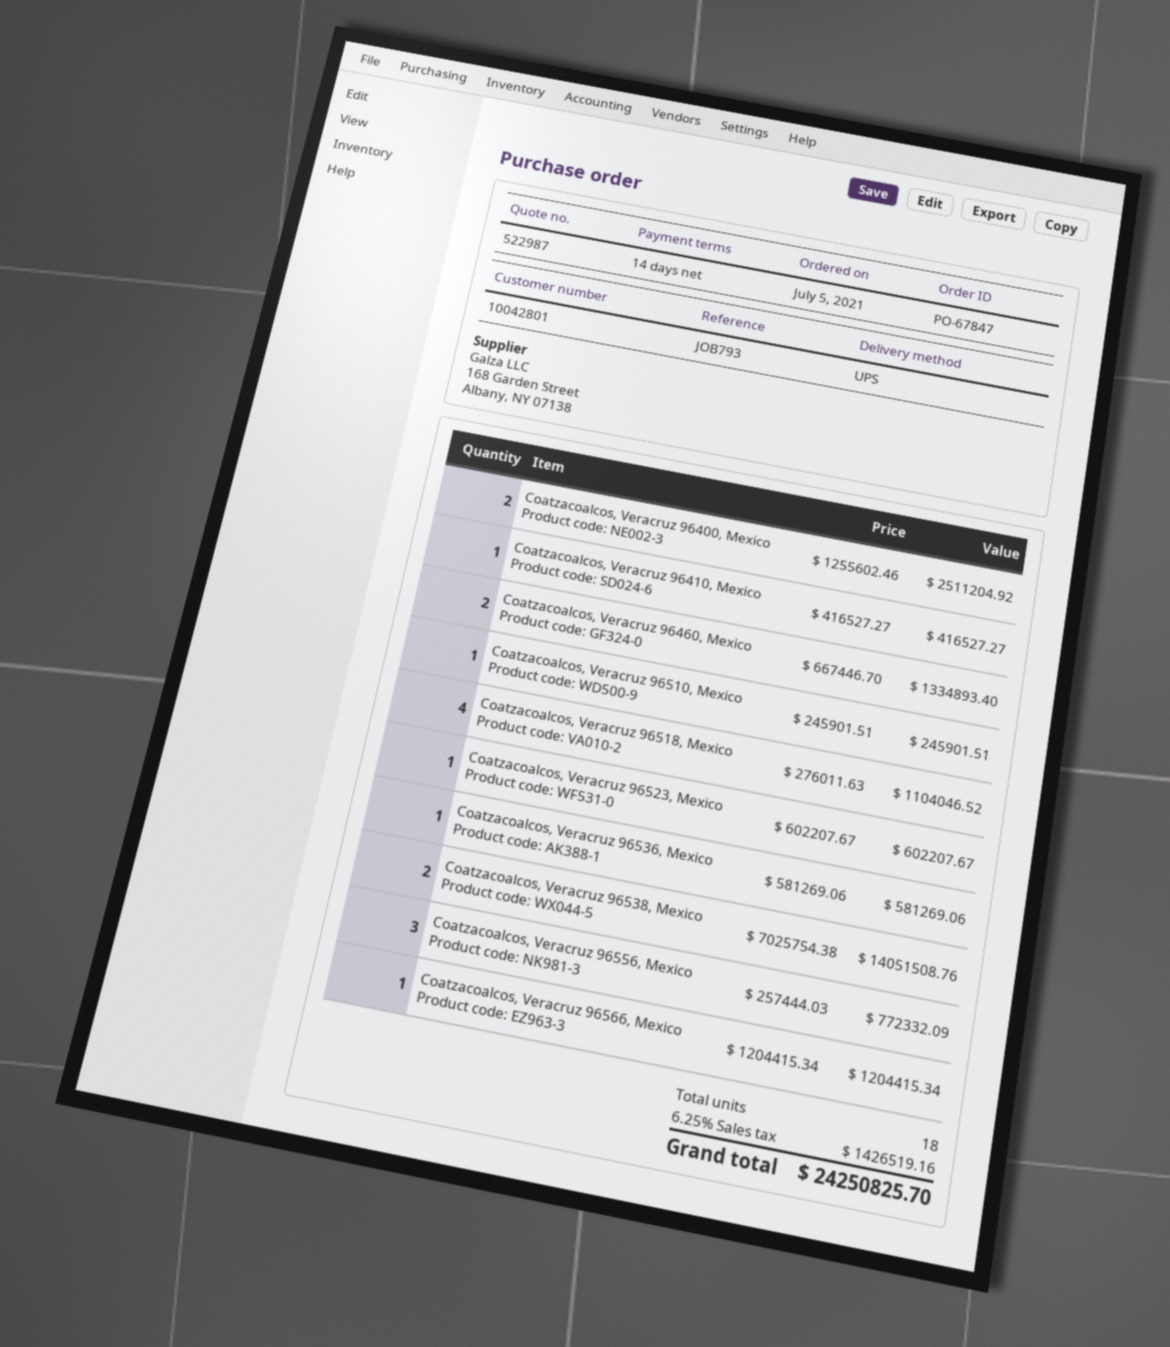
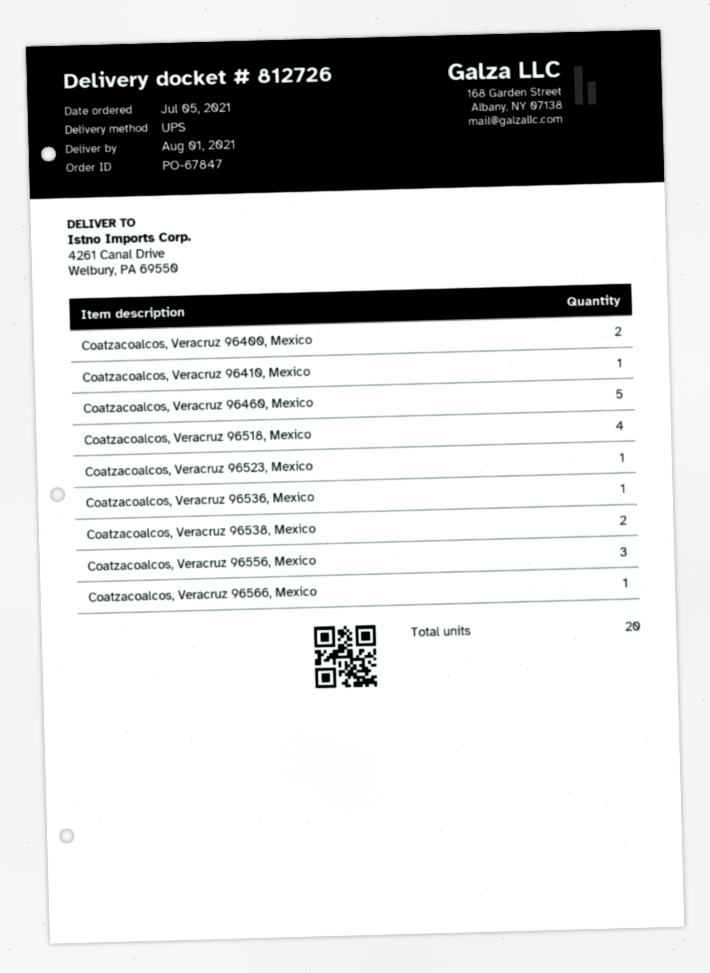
Coatzacoalcos, Veracruz 96460, Mexico: 2 -> 5
Coatzacoalcos, Veracruz 96510, Mexico: 1 -> none
total quantity: 18 -> 20

